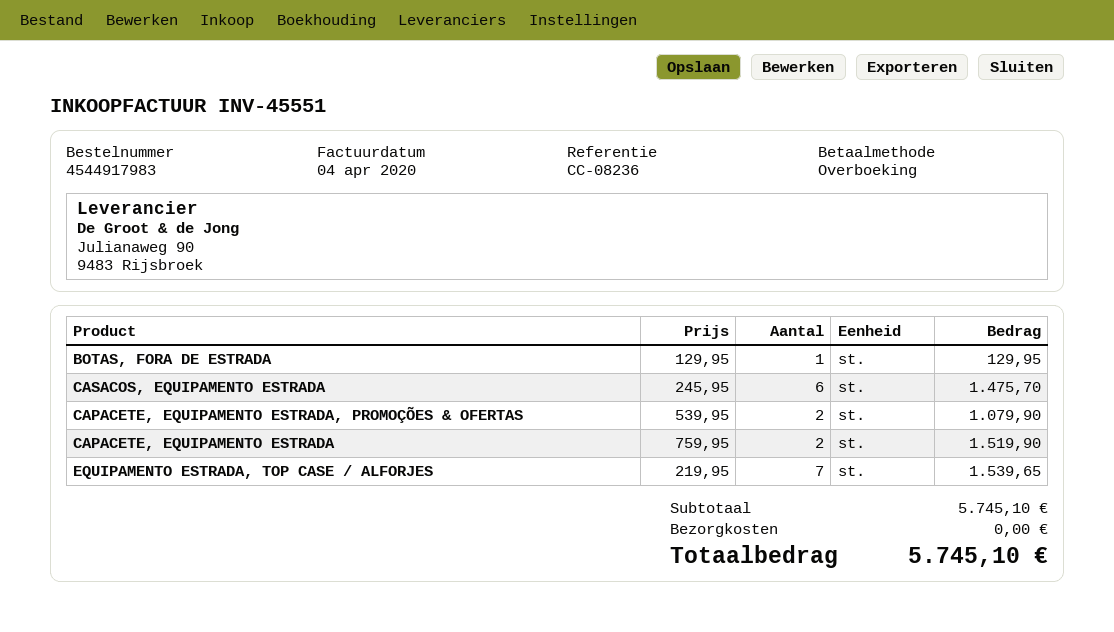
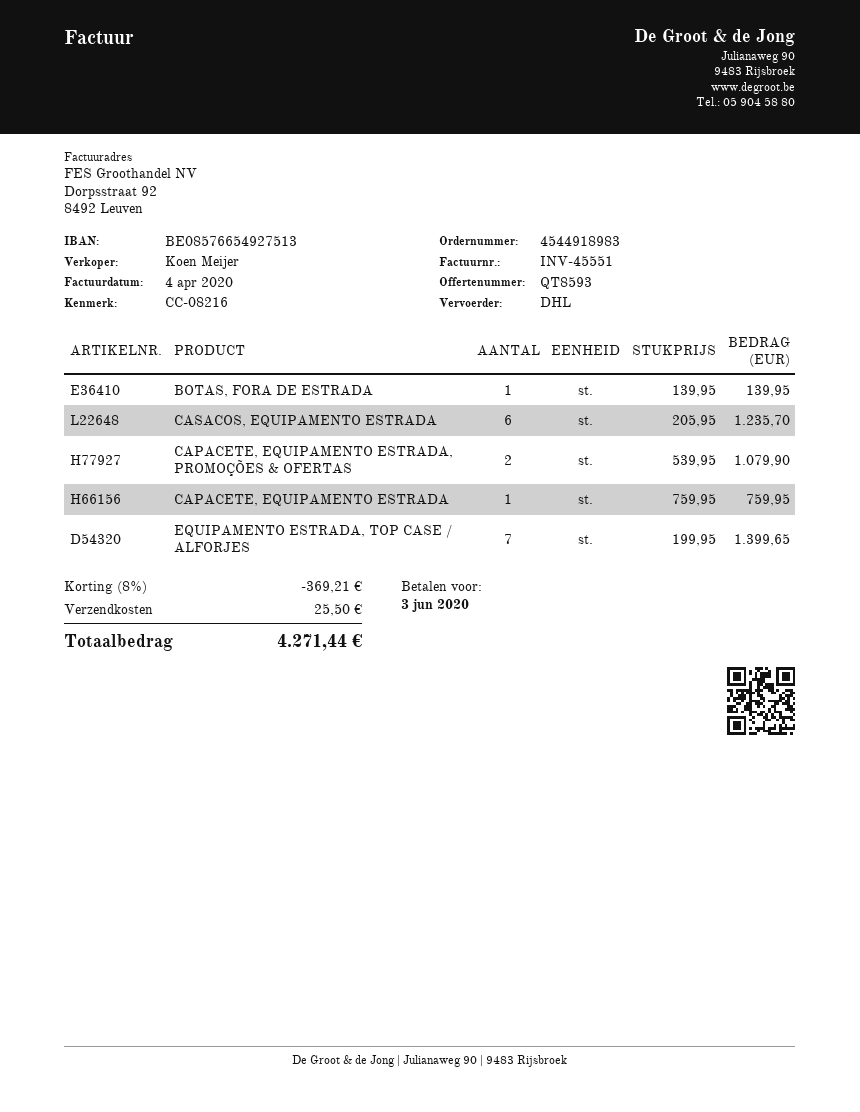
order number: 4544917983 -> 4544918983
reference: CC-08236 -> CC-08216
BOTAS, FORA DE ESTRADA: 1 x 129.95 = 129.95 -> 1 x 139.95 = 139.95
CASACOS, EQUIPAMENTO ESTRADA: 6 x 245.95 = 1475.70 -> 6 x 205.95 = 1235.70
CAPACETE, EQUIPAMENTO ESTRADA: 2 x 759.95 = 1519.90 -> 1 x 759.95 = 759.95
EQUIPAMENTO ESTRADA, TOP CASE / ALFORJES: 7 x 219.95 = 1539.65 -> 7 x 199.95 = 1399.65
discount: none -> 8% = 369.21
shipping: 0.00 -> 25.50
total: 5745.10 -> 4271.44

